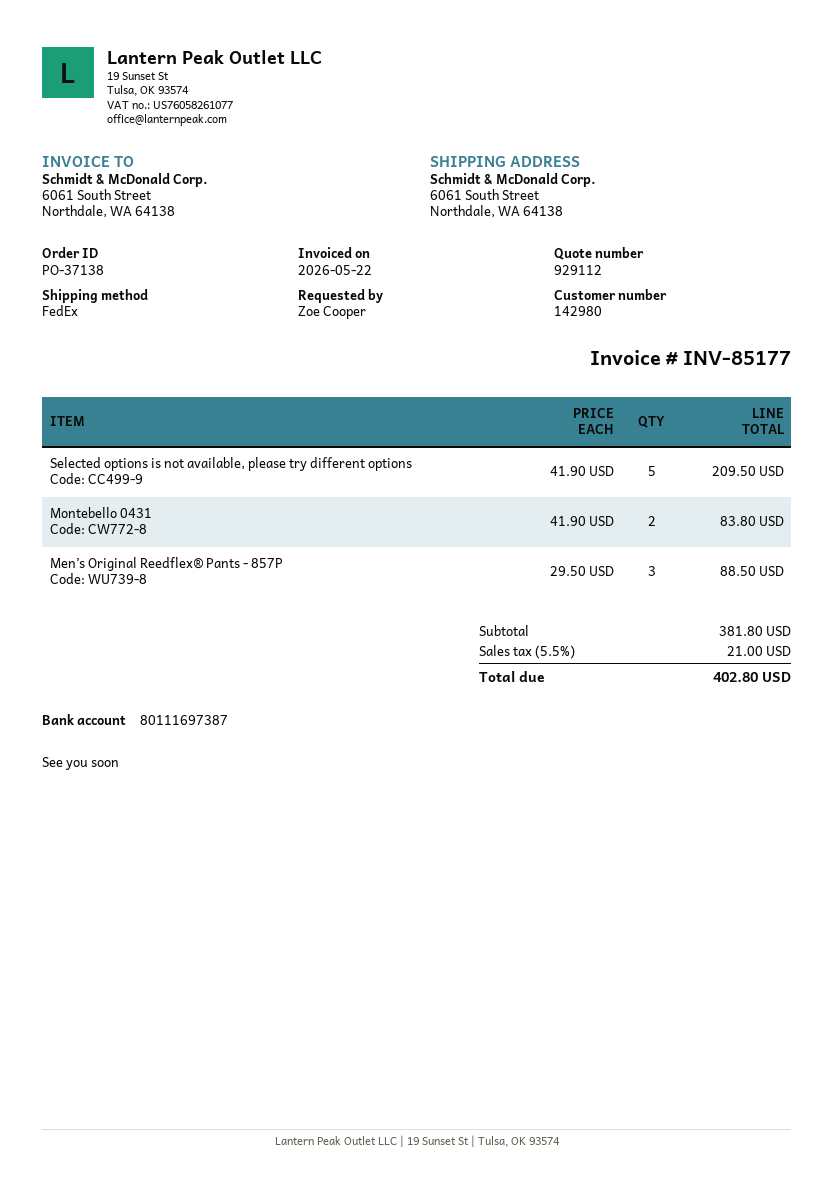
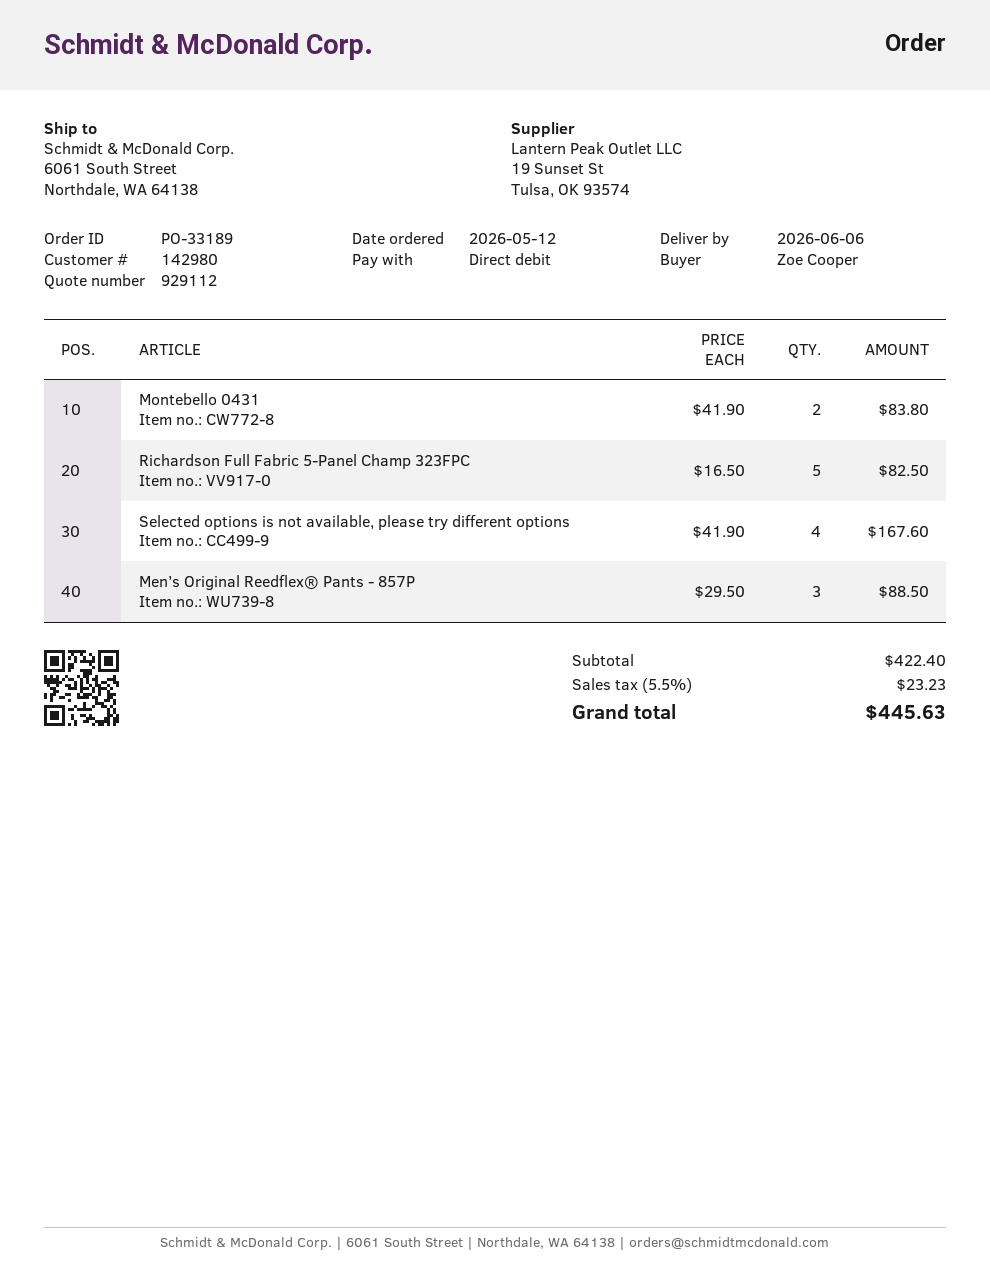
order number: PO-37138 -> PO-33189
Selected options is not available, please try different options: 5 x 41.90 = 209.50 -> 4 x 41.90 = 167.60
Richardson Full Fabric 5-Panel Champ 323FPC: none -> 5 x 16.50 = 82.50
subtotal: 381.80 -> 422.40
tax: 5.5% = 21.00 -> 5.5% = 23.23
total: 402.80 -> 445.63

